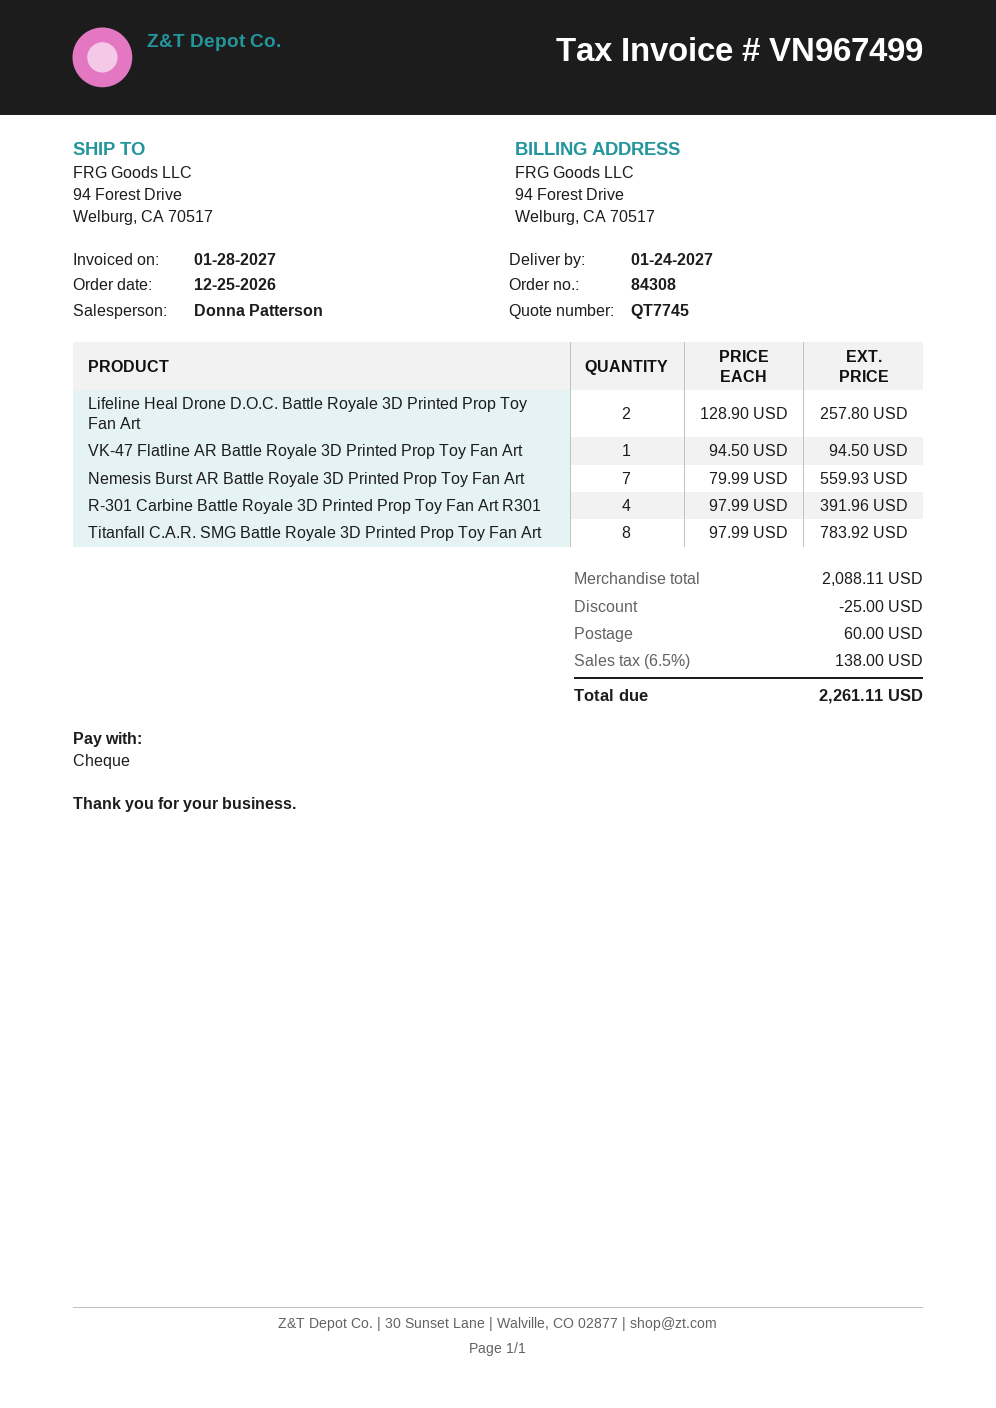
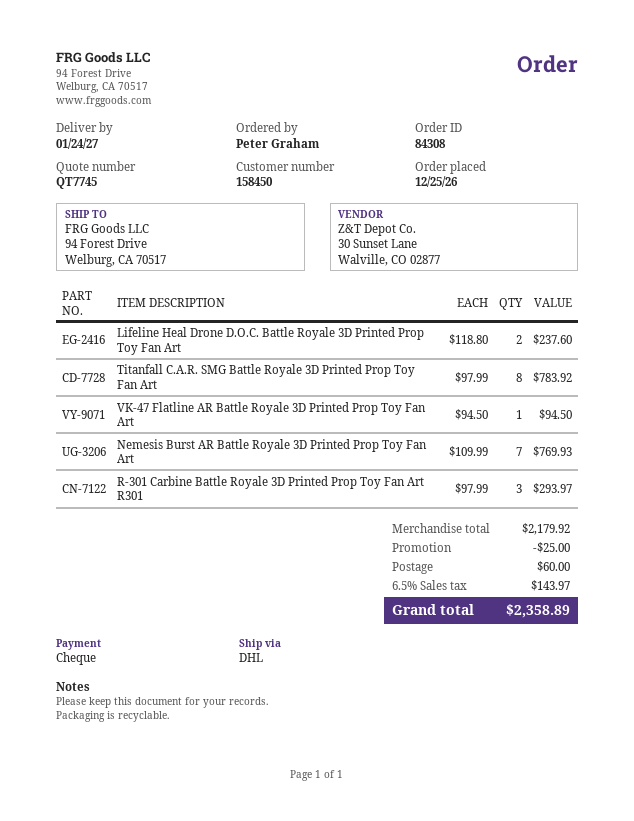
Lifeline Heal Drone D.O.C. Battle Royale 3D Printed Prop Toy Fan Art: 2 x 128.90 = 257.80 -> 2 x 118.80 = 237.60
Nemesis Burst AR Battle Royale 3D Printed Prop Toy Fan Art: 7 x 79.99 = 559.93 -> 7 x 109.99 = 769.93
R-301 Carbine Battle Royale 3D Printed Prop Toy Fan Art R301: 4 x 97.99 = 391.96 -> 3 x 97.99 = 293.97
subtotal: 2088.11 -> 2179.92
tax: 6.5% = 138.00 -> 6.5% = 143.97
total: 2261.11 -> 2358.89

